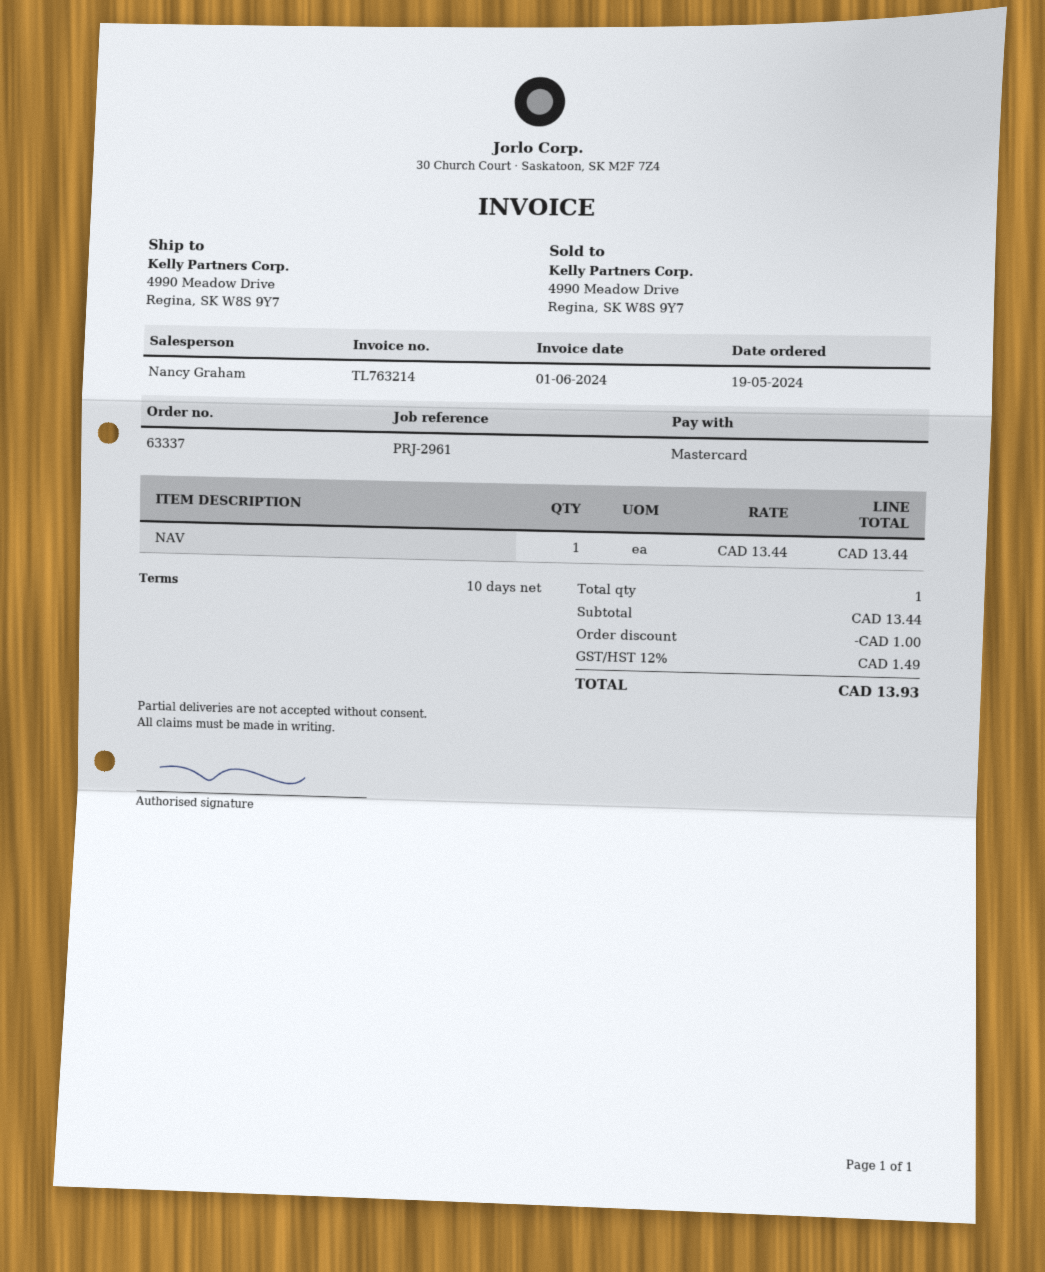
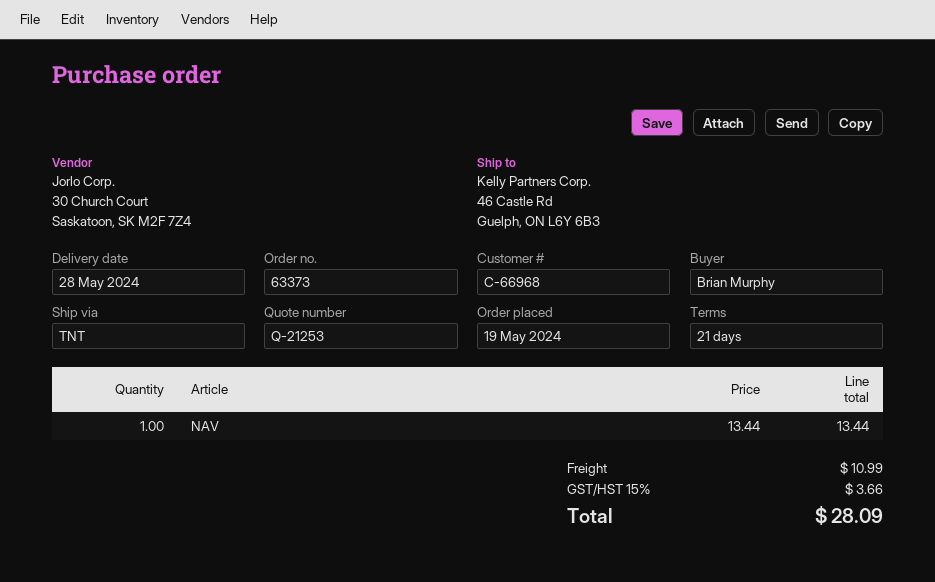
order number: 63337 -> 63373
payment terms: 10 days -> 21 days
ship to: 4990 Meadow Drive, Regina, SK W8S 9Y7 -> 46 Castle Rd, Guelph, ON L6Y 6B3
discount: 1.00 -> none
shipping: none -> 10.99
tax: 12% = 1.49 -> 15% = 3.66
total: 13.93 -> 28.09

